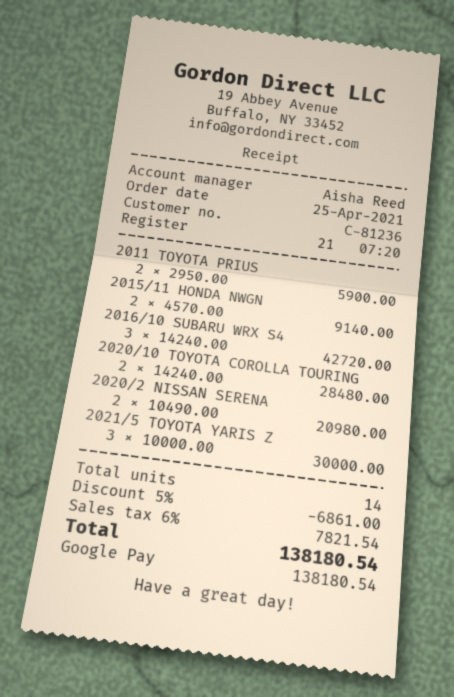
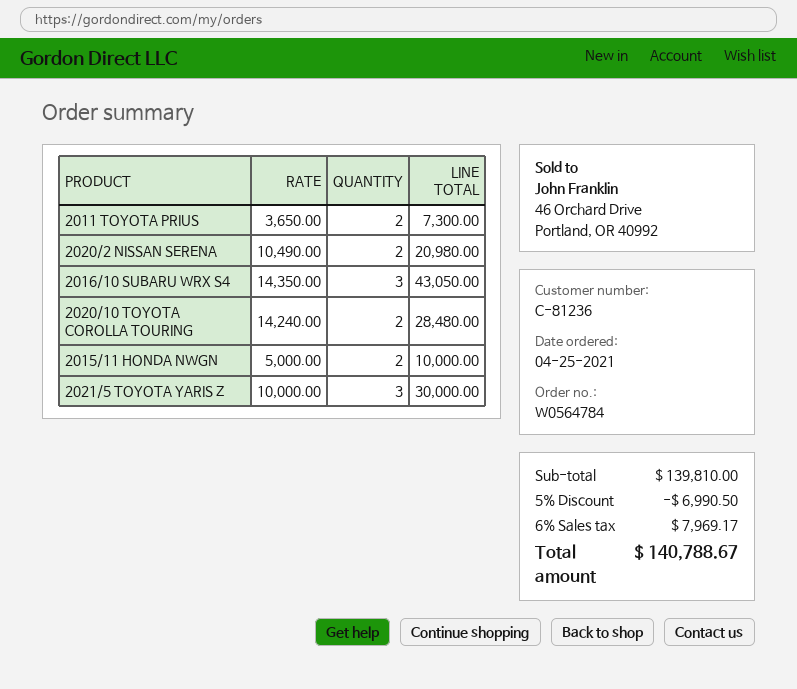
2011 TOYOTA PRIUS: 2 x 2950.00 = 5900.00 -> 2 x 3650.00 = 7300.00
2015/11 HONDA NWGN: 2 x 4570.00 = 9140.00 -> 2 x 5000.00 = 10000.00
2016/10 SUBARU WRX S4: 3 x 14240.00 = 42720.00 -> 3 x 14350.00 = 43050.00
discount: 5% = 6861.00 -> 5% = 6990.50
tax: 6% = 7821.54 -> 6% = 7969.17
total: 138180.54 -> 140788.67

